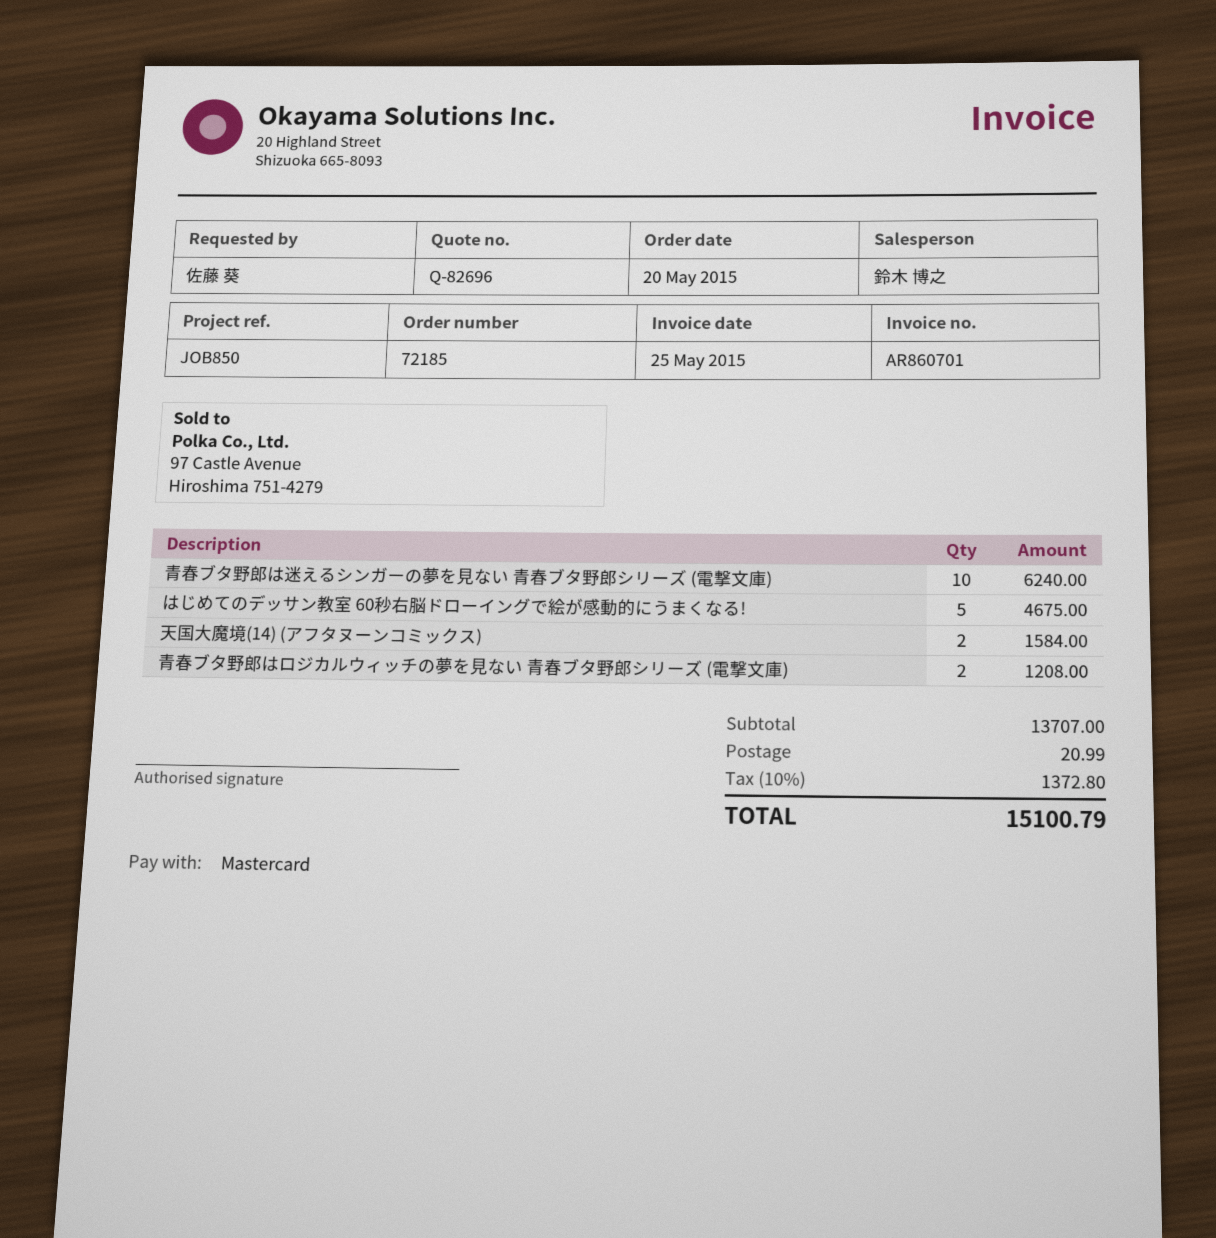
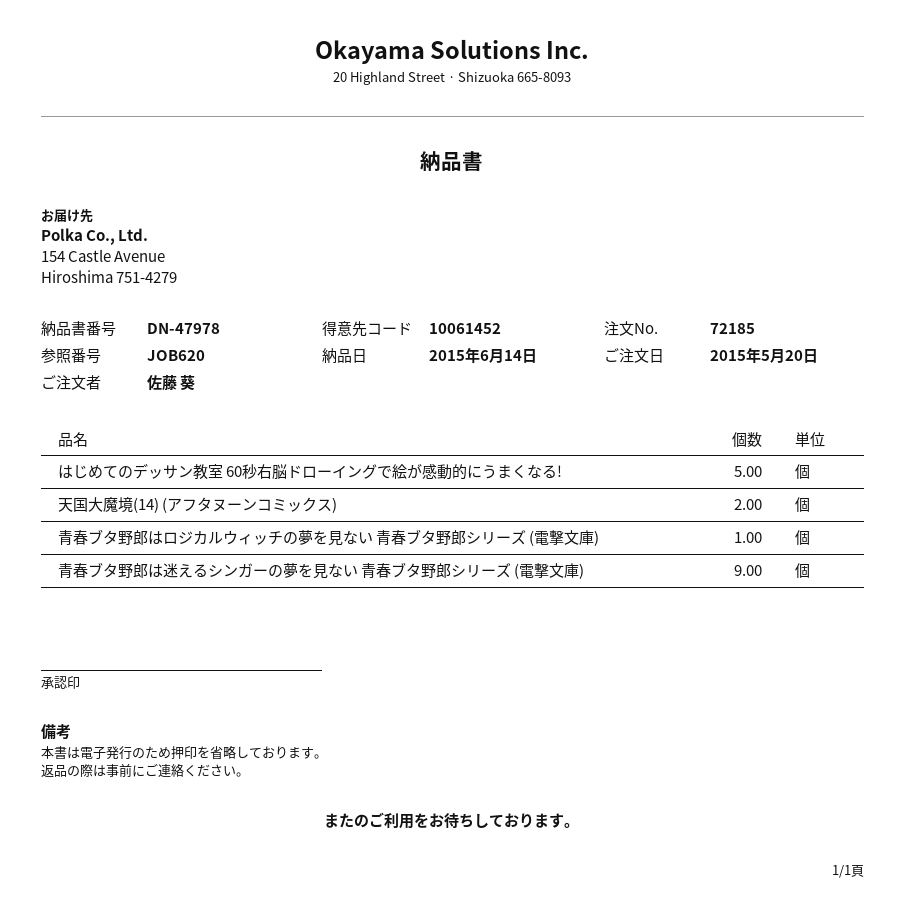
reference: JOB850 -> JOB620
青春ブタ野郎は迷えるシンガーの夢を見ない 青春ブタ野郎シリーズ (電撃文庫): 10 -> 9
青春ブタ野郎はロジカルウィッチの夢を見ない 青春ブタ野郎シリーズ (電撃文庫): 2 -> 1

